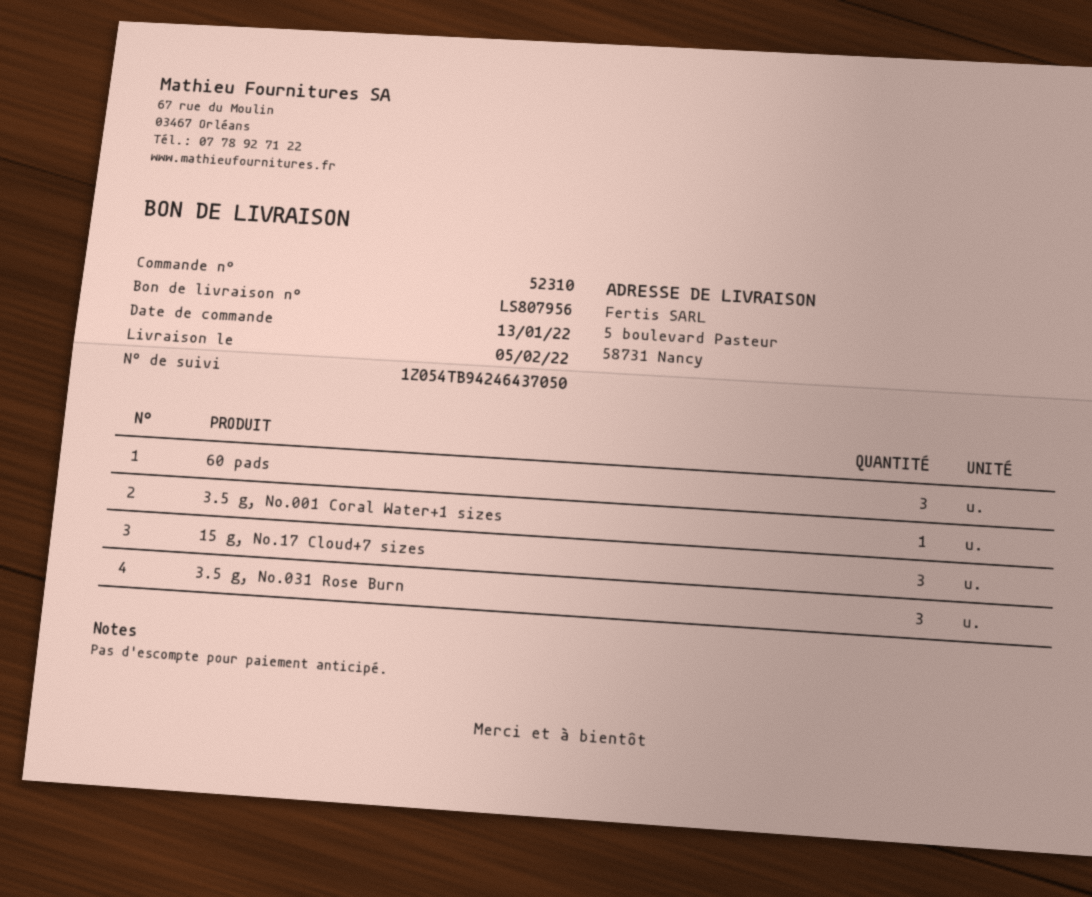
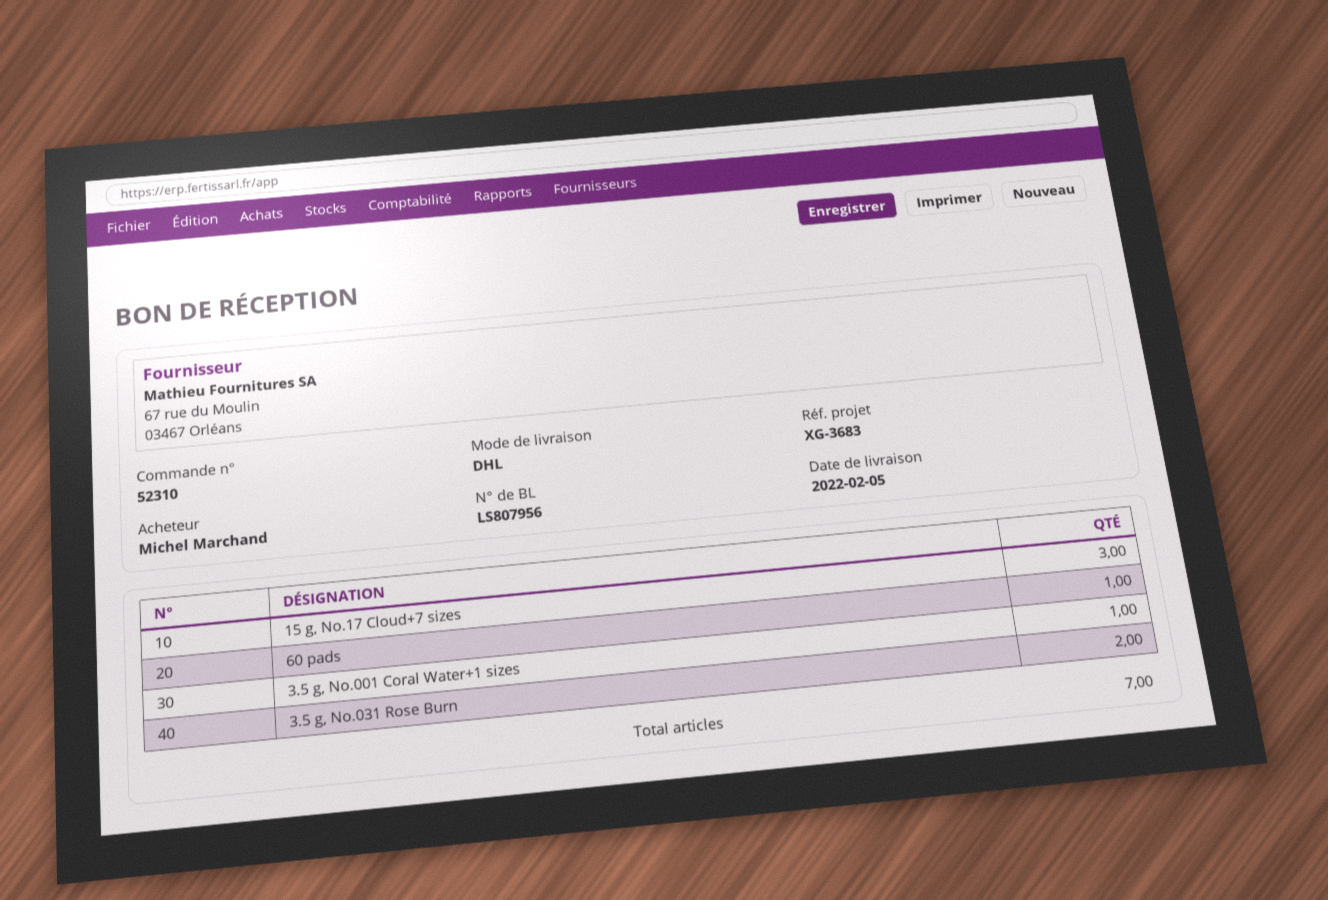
60 pads: 3 -> 1
3.5 g, No.031 Rose Burn: 3 -> 2

